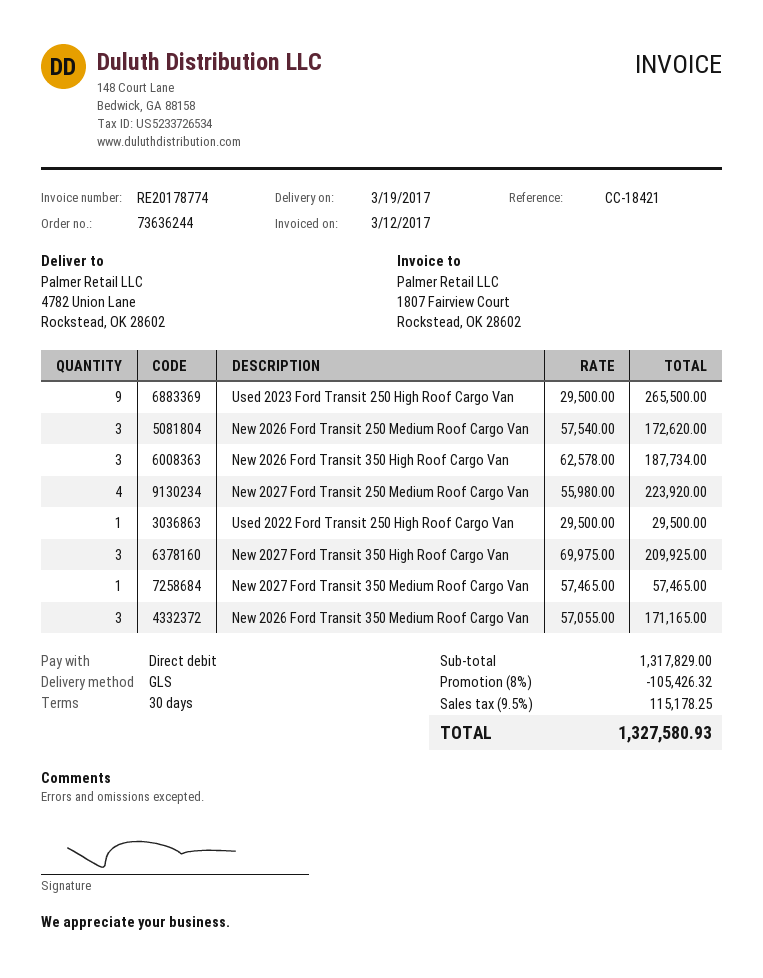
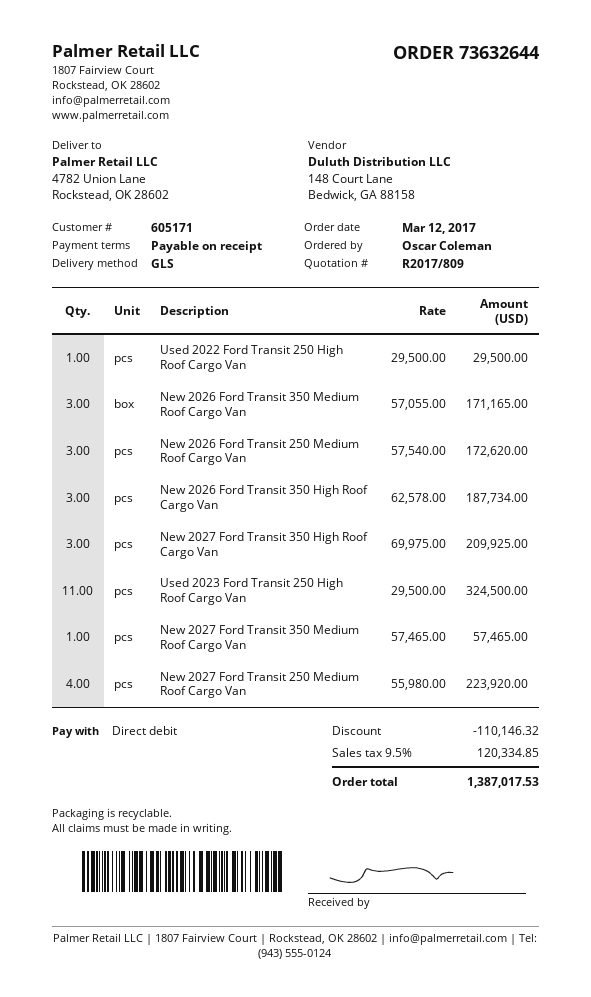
order number: 73636244 -> 73632644
payment terms: 30 days -> on receipt
Used 2023 Ford Transit 250 High Roof Cargo Van: 9 x 29500.00 = 265500.00 -> 11 x 29500.00 = 324500.00
discount: 105426.32 -> 110146.32
tax: 9.5% = 115178.25 -> 9.5% = 120334.85
total: 1327580.93 -> 1387017.53

